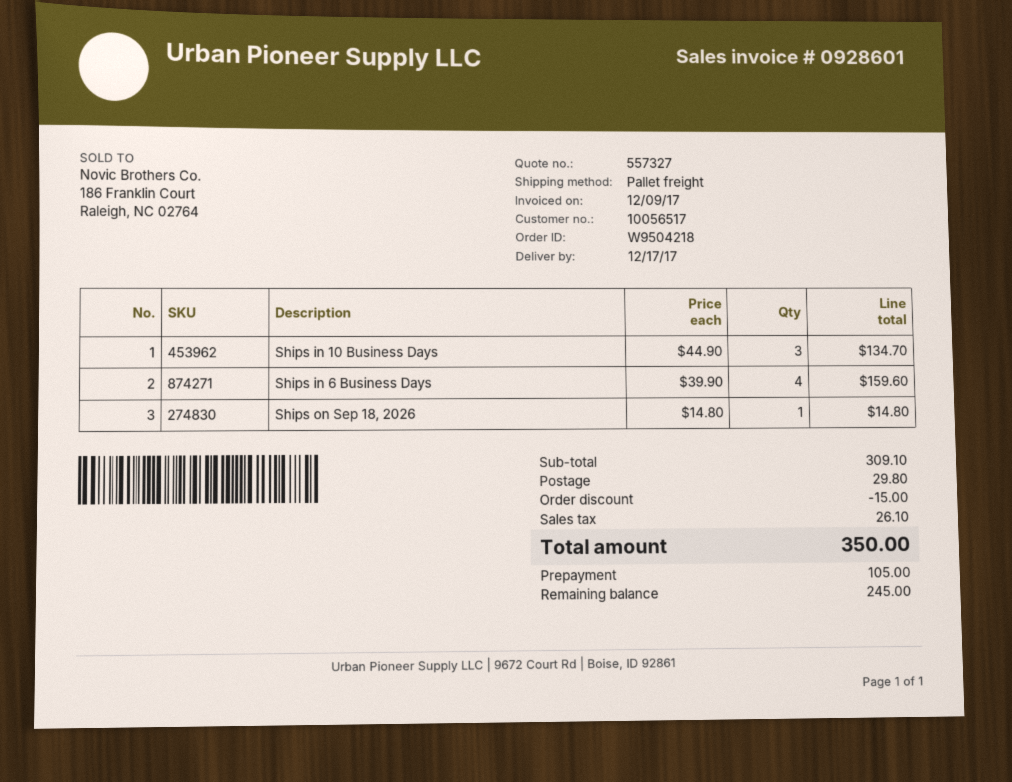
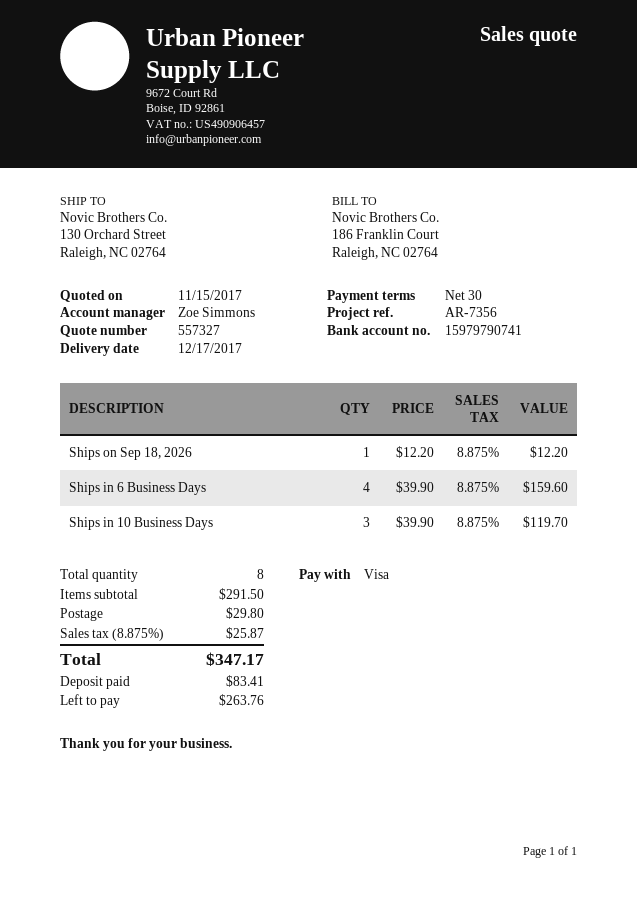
Ships in 10 Business Days: 3 x 44.90 = 134.70 -> 3 x 39.90 = 119.70
Ships on Sep 18, 2026: 1 x 14.80 = 14.80 -> 1 x 12.20 = 12.20
subtotal: 309.10 -> 291.50
discount: 15.00 -> none
tax: 26.10 -> 25.87
total: 350.00 -> 347.17
deposit: 105.00 -> 83.41
balance: 245.00 -> 263.76

